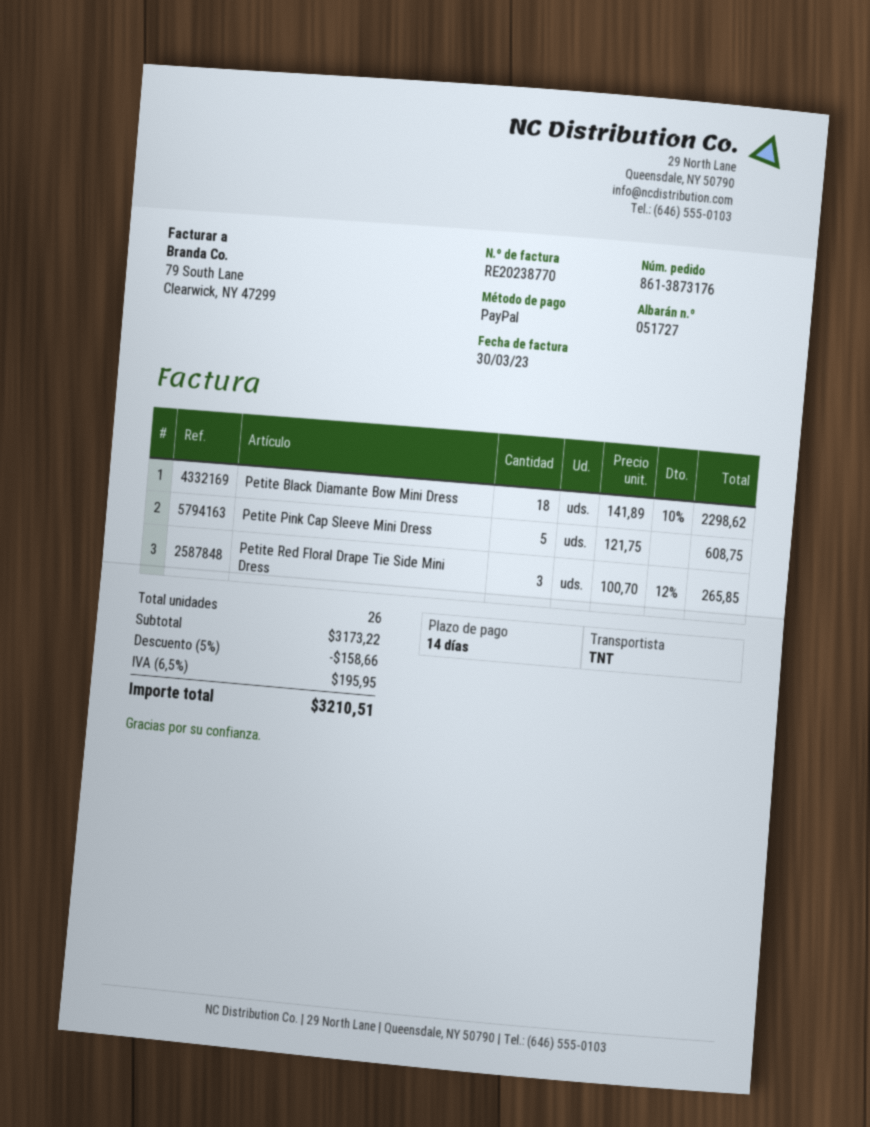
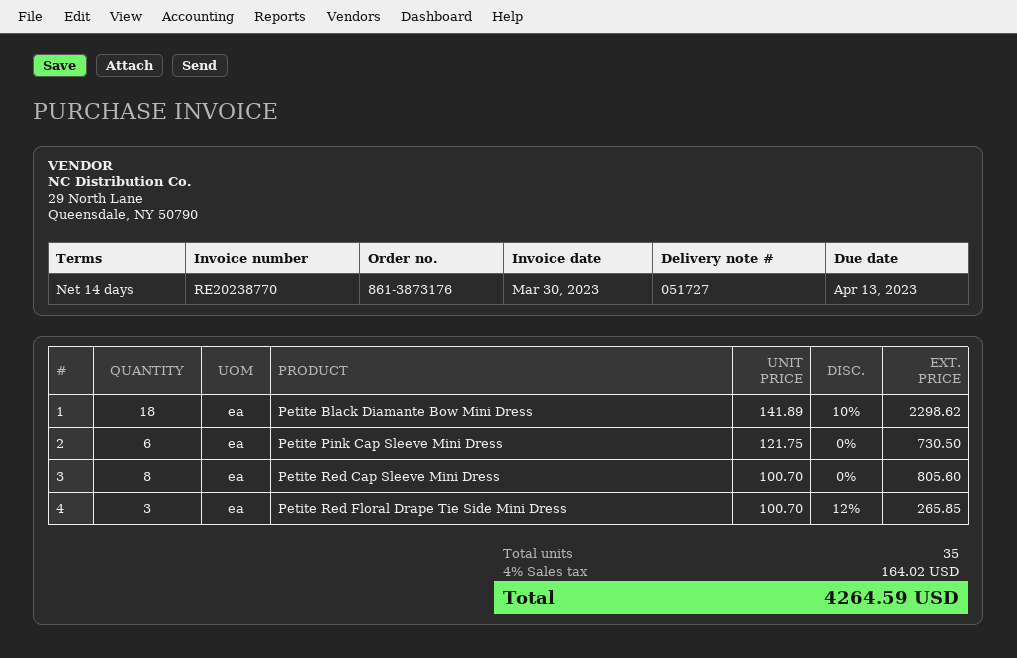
Petite Pink Cap Sleeve Mini Dress: 5 x 121.75 = 608.75 -> 6 x 121.75 = 730.50
Petite Red Cap Sleeve Mini Dress: none -> 8 x 100.70 = 805.60
total quantity: 26 -> 35
discount: 5% = 158.66 -> none
tax: 6.5% = 195.95 -> 4% = 164.02
total: 3210.51 -> 4264.59

